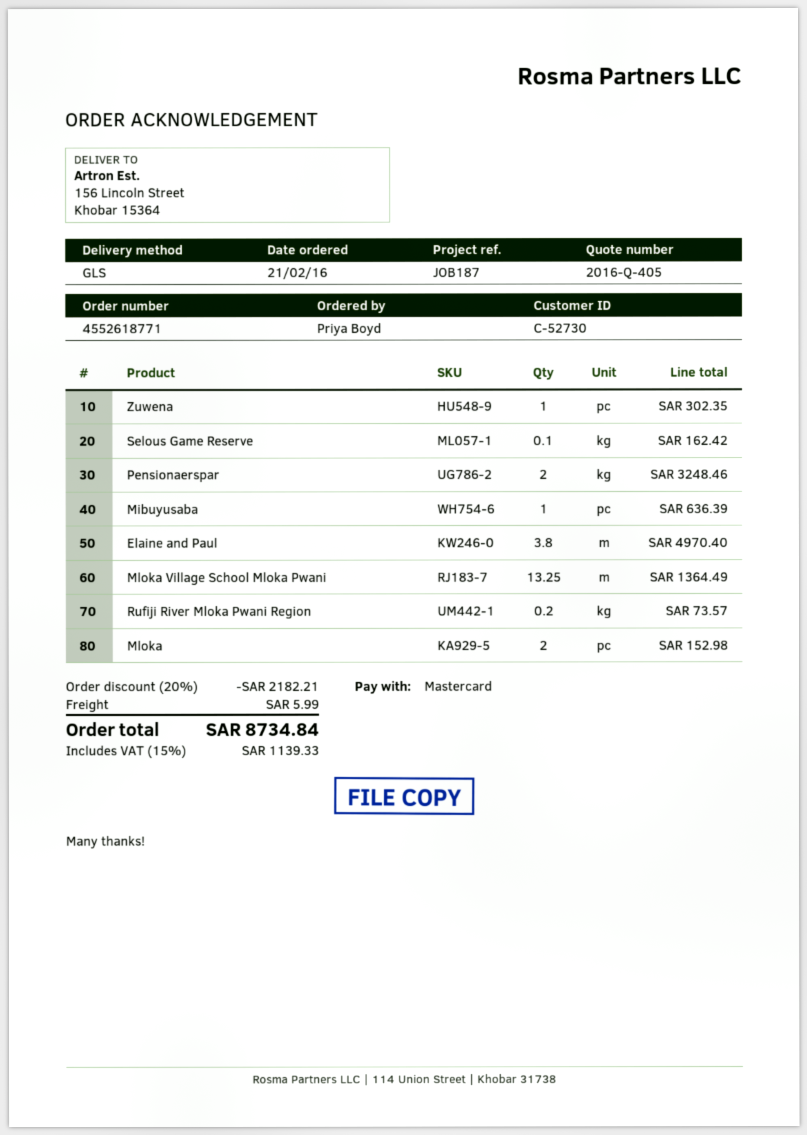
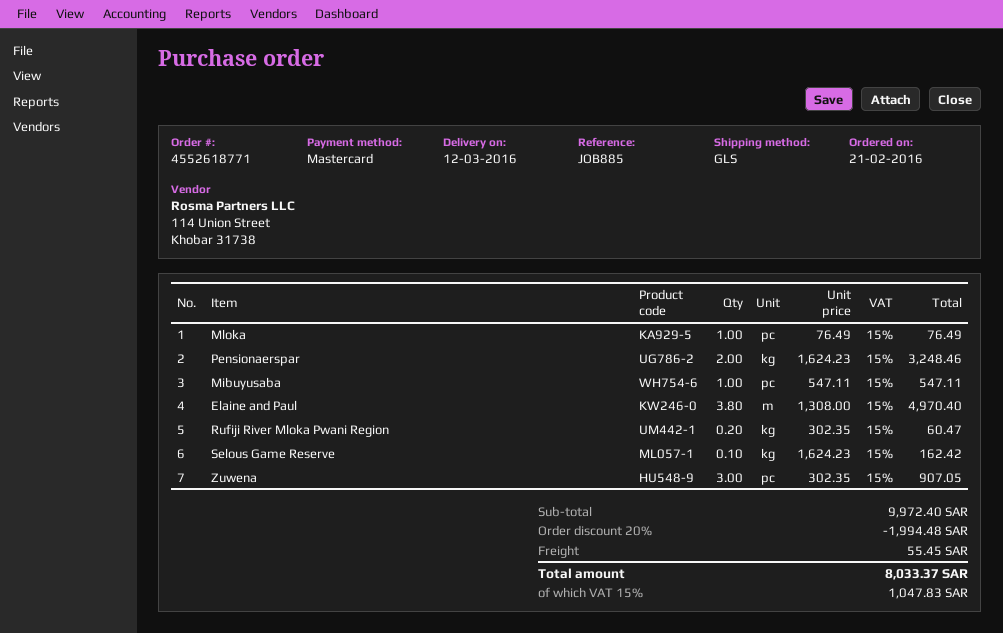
reference: JOB187 -> JOB885
Zuwena: 1 for 302.35 -> 3 for 907.05
Mibuyusaba: 1 for 636.39 -> 1 for 547.11
Mloka Village School Mloka Pwani: 13.25 for 1364.49 -> none
Rufiji River Mloka Pwani Region: 0.2 for 73.57 -> 0.2 for 60.47
Mloka: 2 for 152.98 -> 1 for 76.49
discount: 20% = 2182.21 -> 20% = 1994.48
shipping: 5.99 -> 55.45
tax: 15% = 1139.33 -> 15% = 1047.83
total: 8734.84 -> 8033.37

